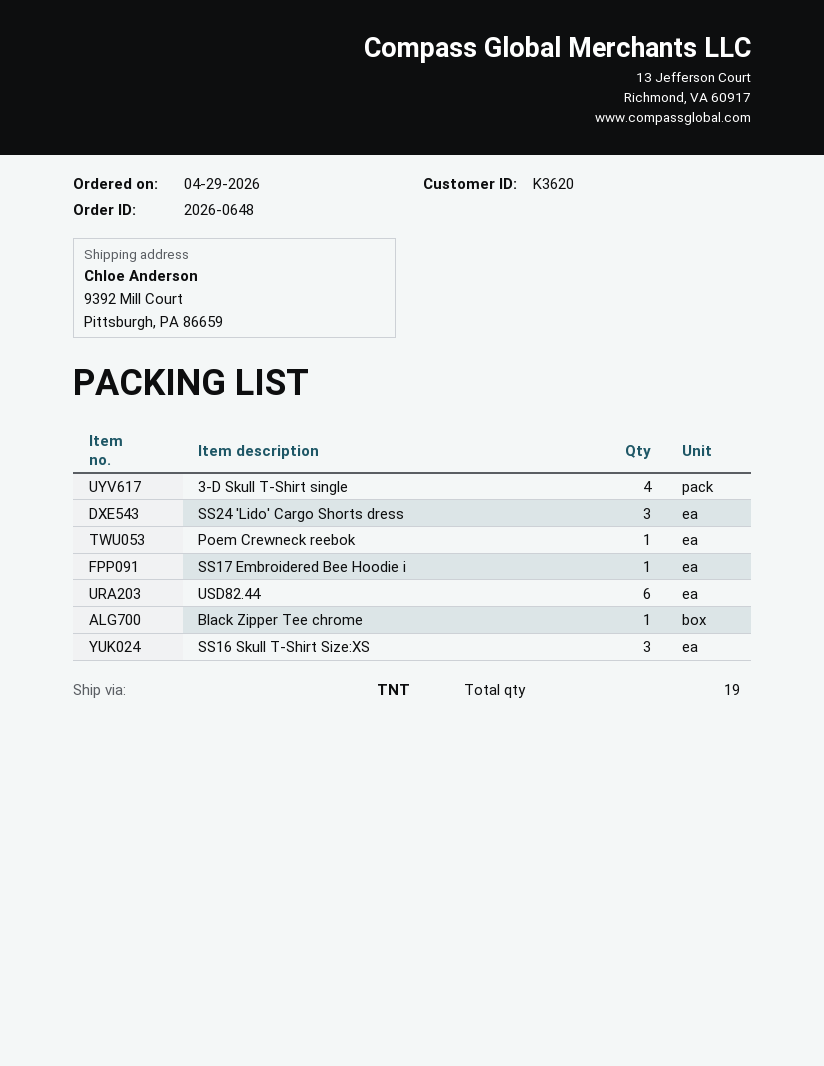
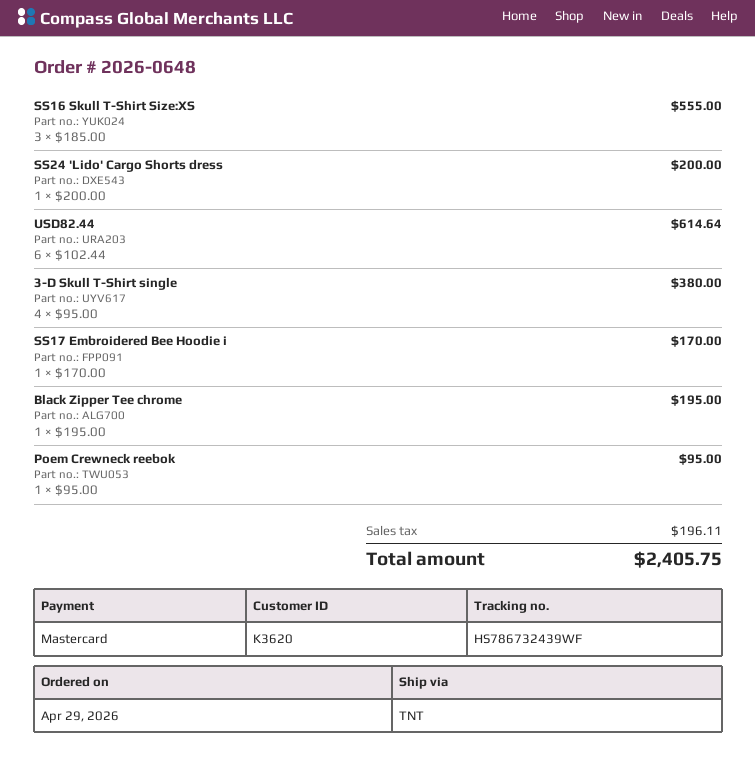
SS24 'Lido' Cargo Shorts dress: 3 -> 1

